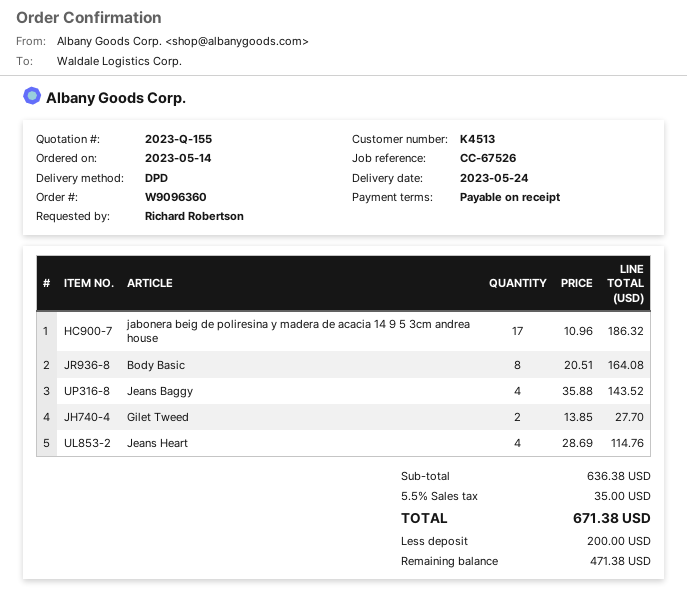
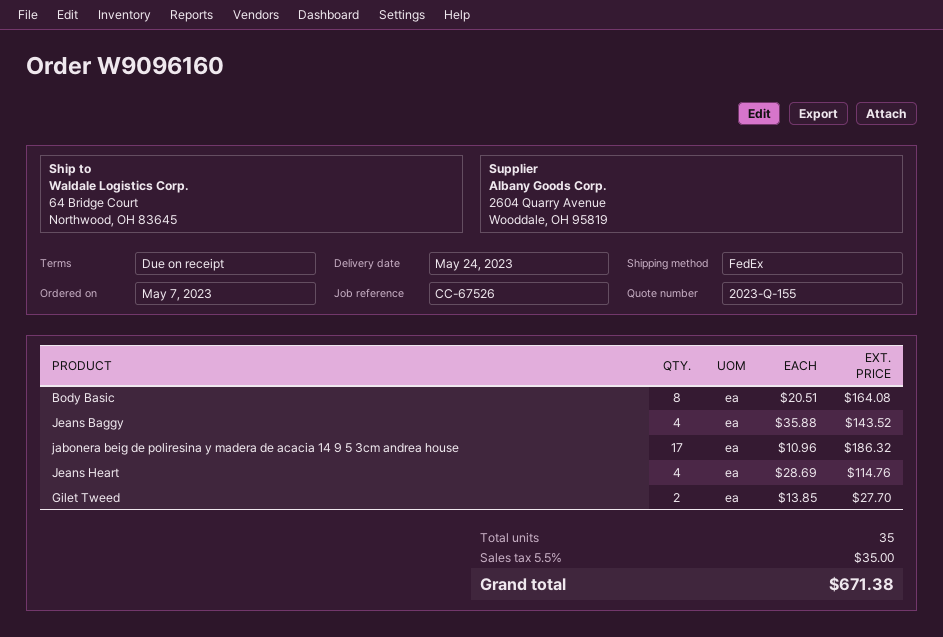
order number: W9096360 -> W9096160
order date: 2023-05-14 -> 2023-05-07
shipping method: DPD -> FedEx

